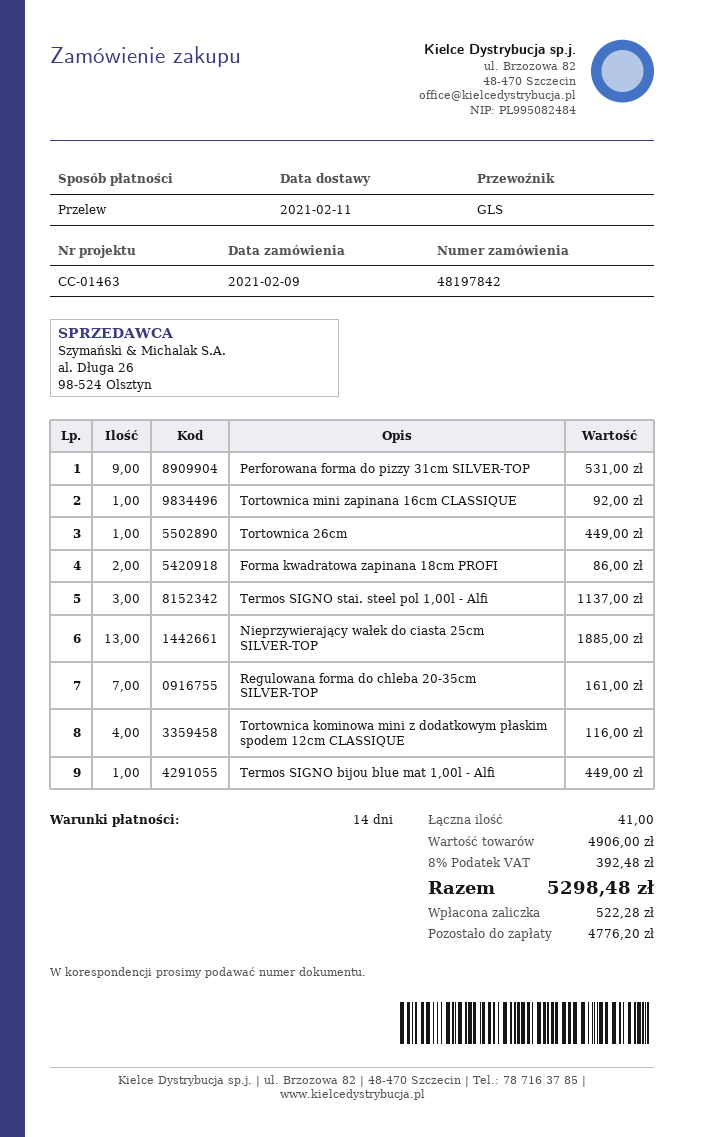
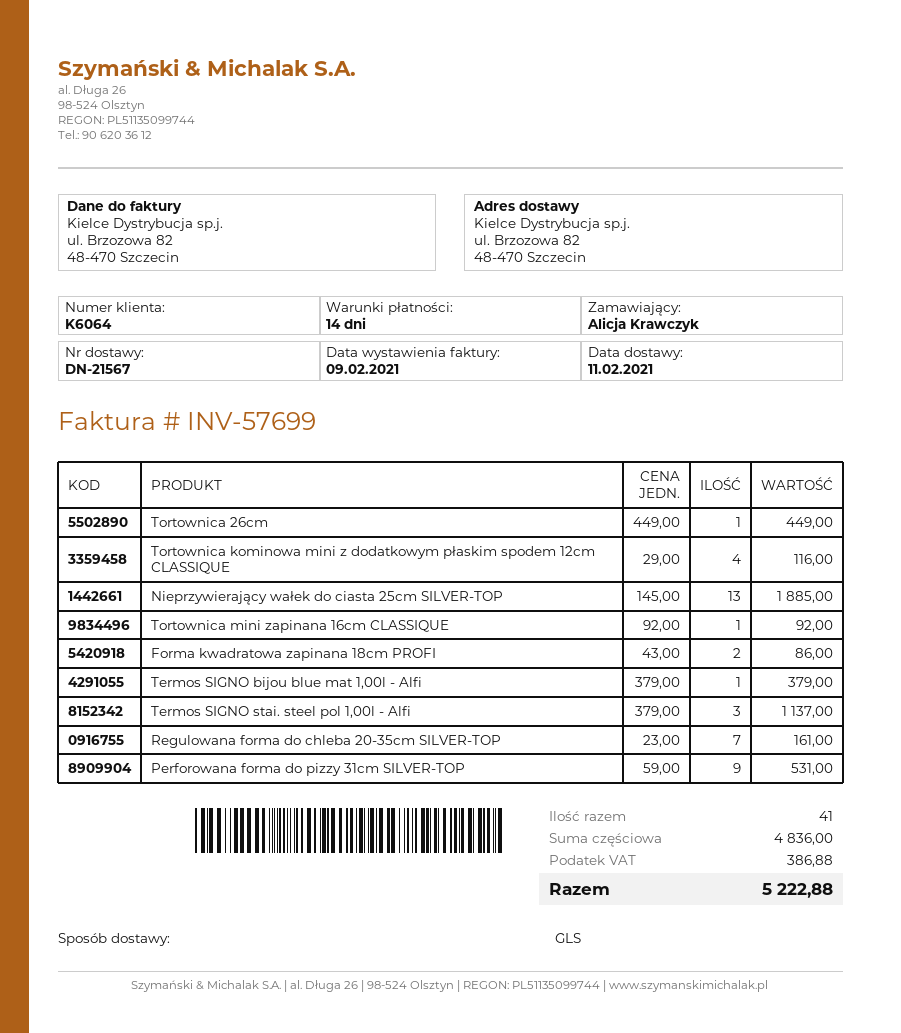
Termos SIGNO bijou blue mat 1,00l - Alfi: 1 for 449.00 -> 1 for 379.00
subtotal: 4906.00 -> 4836.00
tax: 392.48 -> 386.88
total: 5298.48 -> 5222.88

